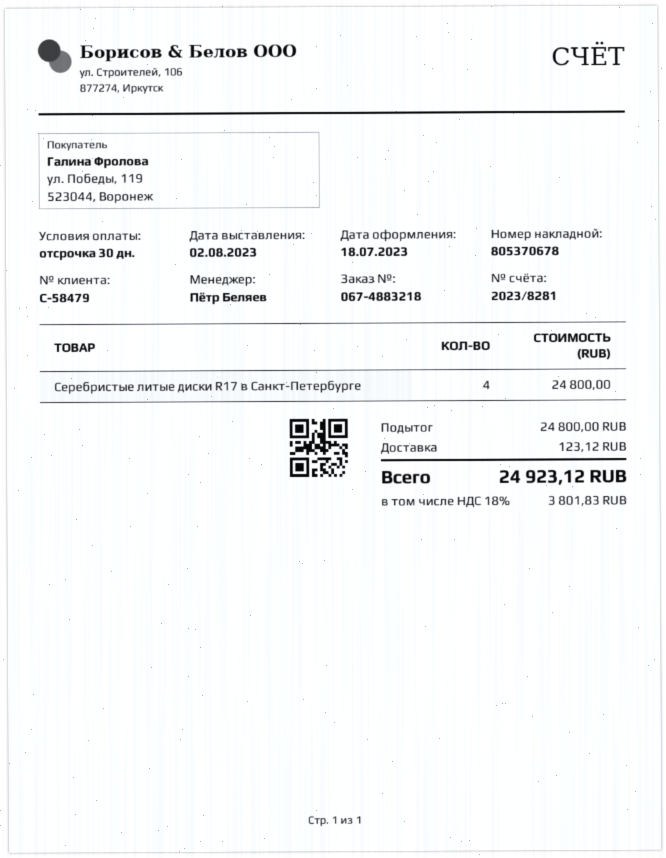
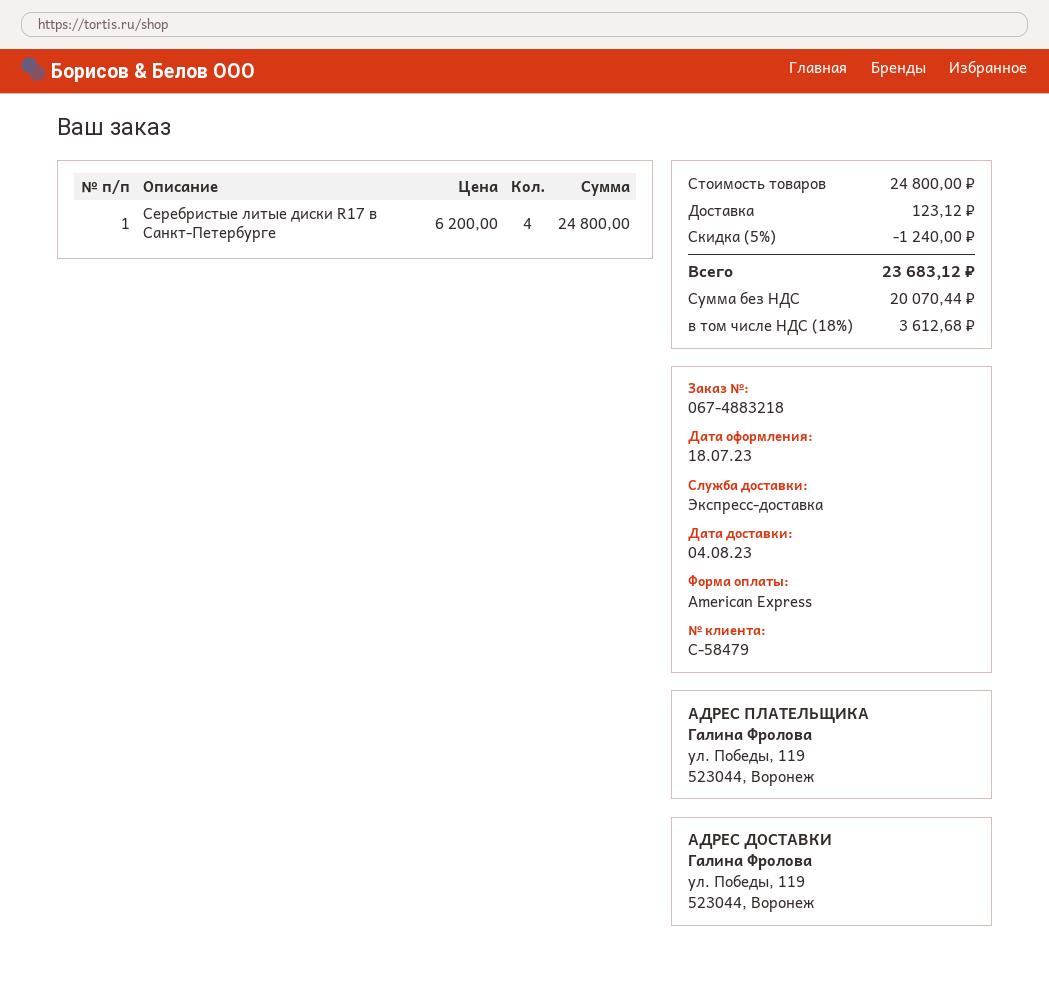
discount: none -> 5% = 1240.00
tax: 18% = 3801.83 -> 18% = 3612.68
total: 24923.12 -> 23683.12

